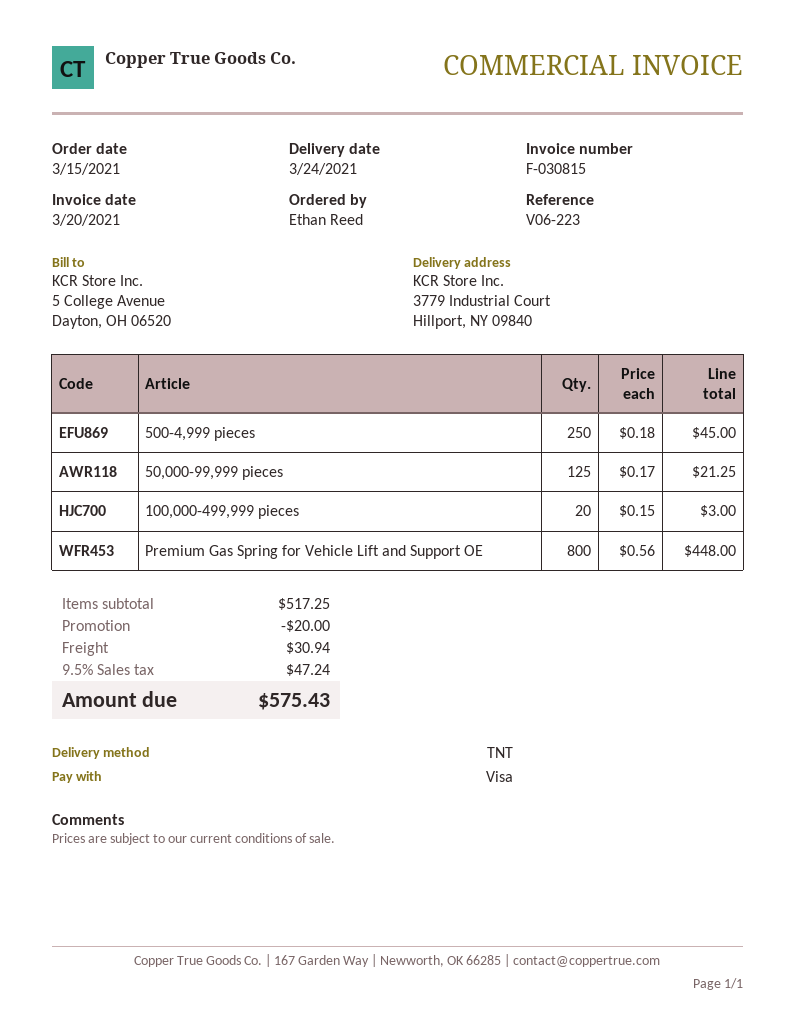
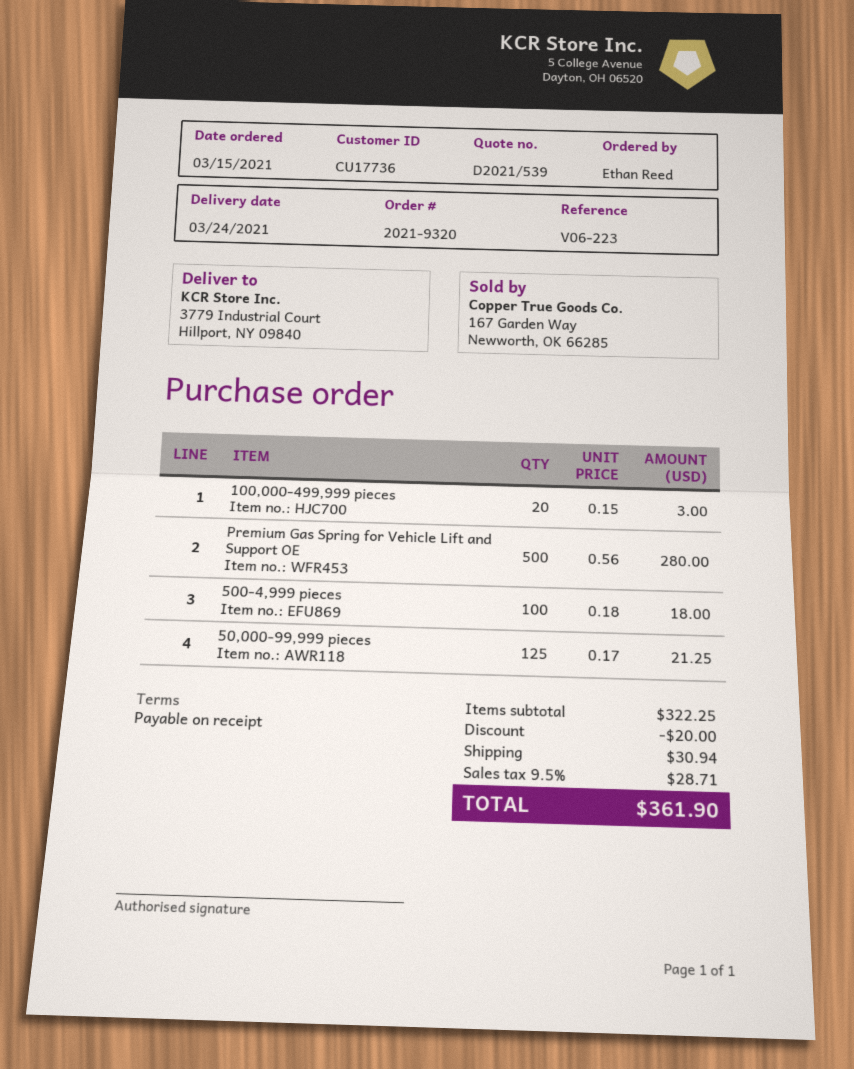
500-4,999 pieces: 250 x 0.18 = 45.00 -> 100 x 0.18 = 18.00
Premium Gas Spring for Vehicle Lift and Support OE: 800 x 0.56 = 448.00 -> 500 x 0.56 = 280.00
subtotal: 517.25 -> 322.25
tax: 9.5% = 47.24 -> 9.5% = 28.71
total: 575.43 -> 361.90

